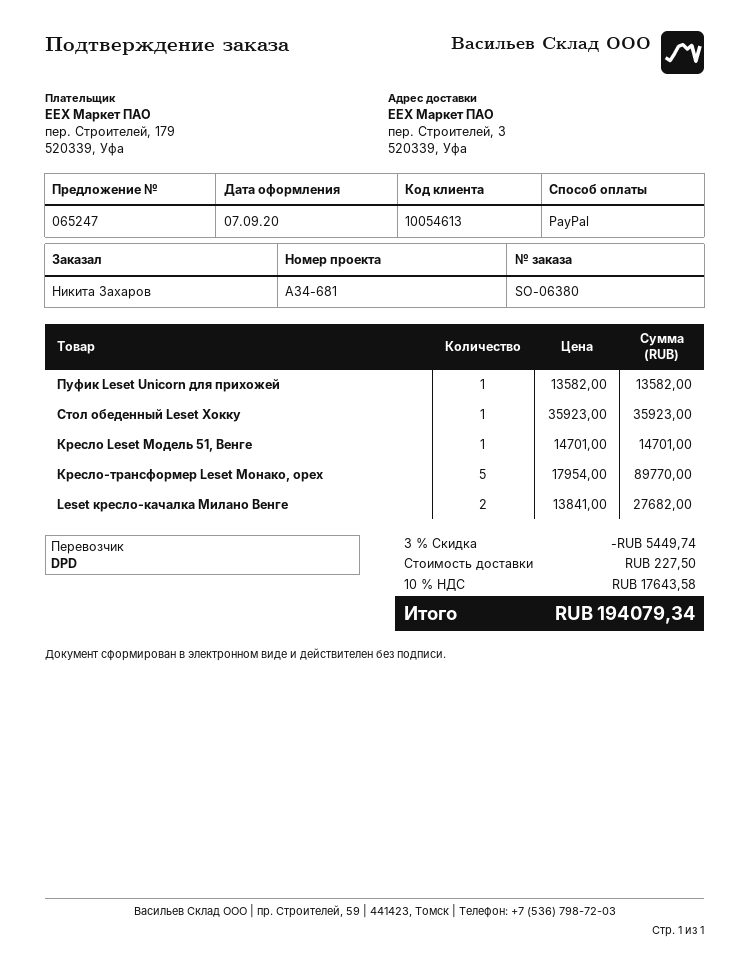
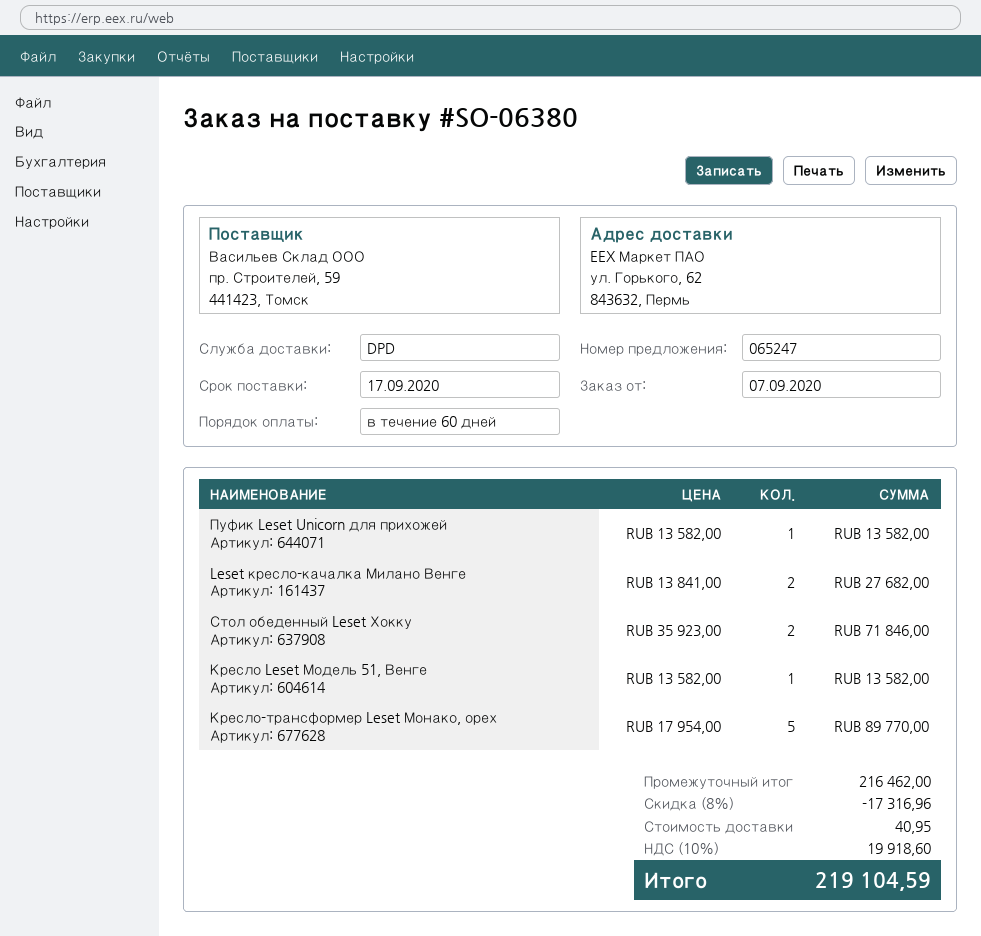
ship to: пер. Строителей, 3, 520339, Уфа -> ул. Горького, 62, 843632, Пермь
Стол обеденный Leset Хокку: 1 x 35923.00 = 35923.00 -> 2 x 35923.00 = 71846.00
Кресло Leset Модель 51, Венге: 1 x 14701.00 = 14701.00 -> 1 x 13582.00 = 13582.00
discount: 3% = 5449.74 -> 8% = 17316.96
shipping: 227.50 -> 40.95
tax: 10% = 17643.58 -> 10% = 19918.60
total: 194079.34 -> 219104.59

